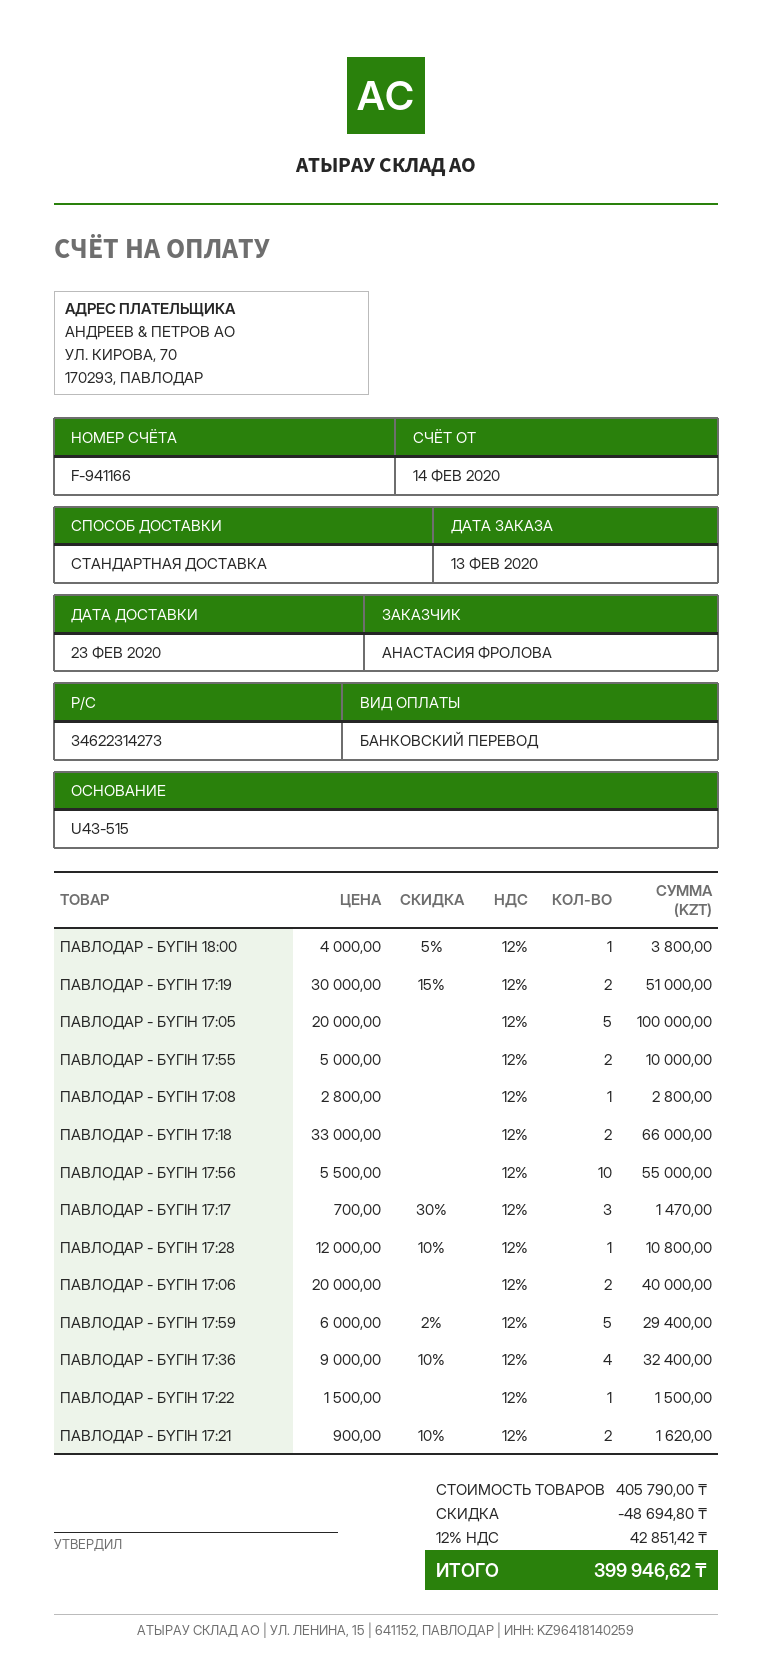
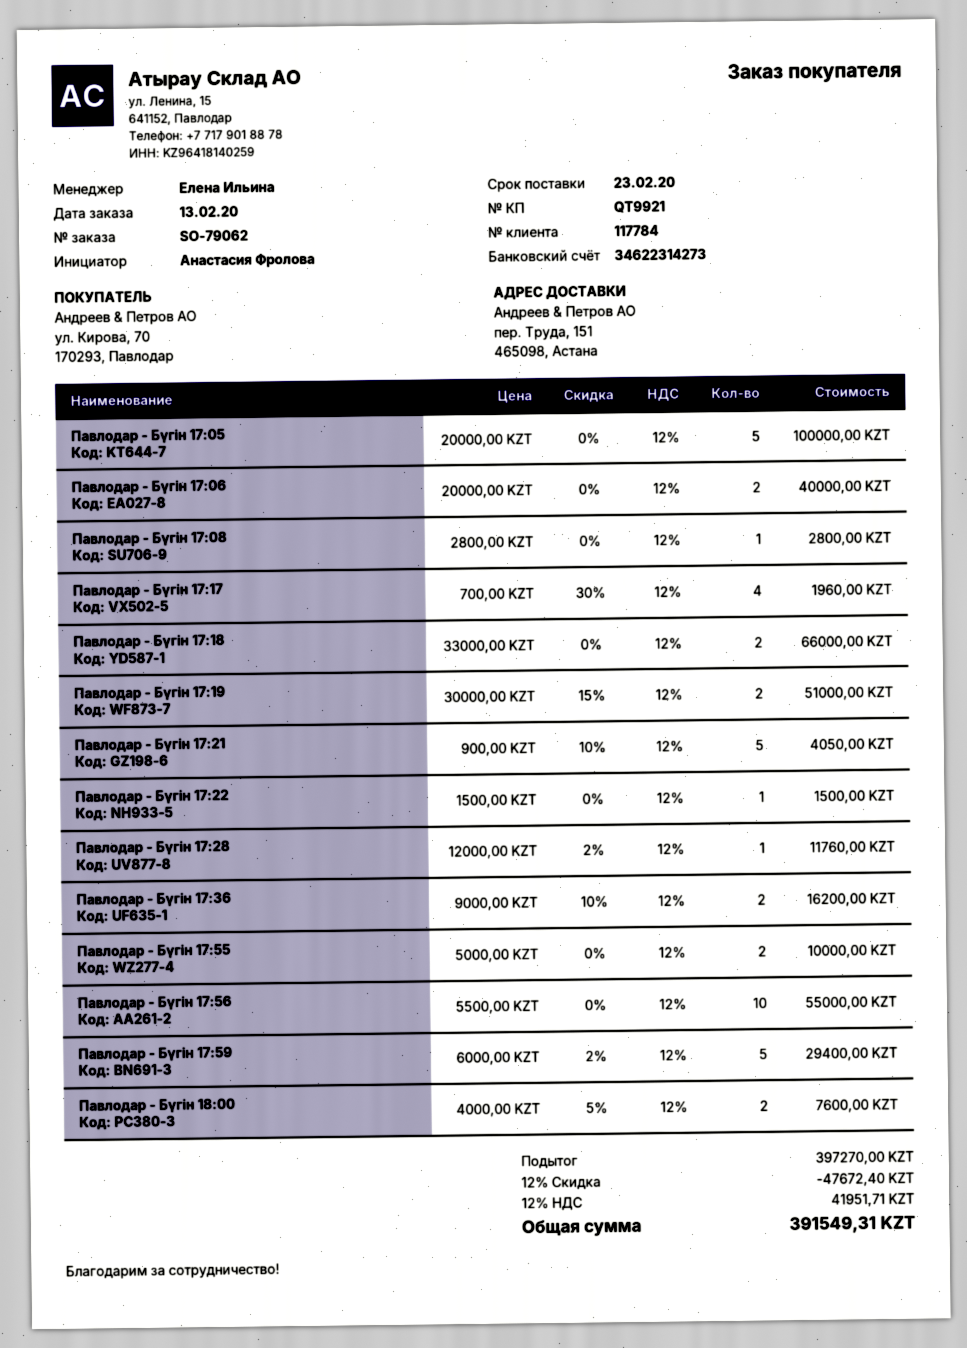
ПАВЛОДАР - БҮГІН 18:00: 1 x 4000.00 - 5% = 3800.00 -> 2 x 4000.00 - 5% = 7600.00
ПАВЛОДАР - БҮГІН 17:17: 3 x 700.00 - 30% = 1470.00 -> 4 x 700.00 - 30% = 1960.00
ПАВЛОДАР - БҮГІН 17:28: 1 x 12000.00 - 10% = 10800.00 -> 1 x 12000.00 - 2% = 11760.00
ПАВЛОДАР - БҮГІН 17:36: 4 x 9000.00 - 10% = 32400.00 -> 2 x 9000.00 - 10% = 16200.00
ПАВЛОДАР - БҮГІН 17:21: 2 x 900.00 - 10% = 1620.00 -> 5 x 900.00 - 10% = 4050.00
subtotal: 405790.00 -> 397270.00
discount: 48694.80 -> 47672.40
tax: 12% = 42851.42 -> 12% = 41951.71
total: 399946.62 -> 391549.31

